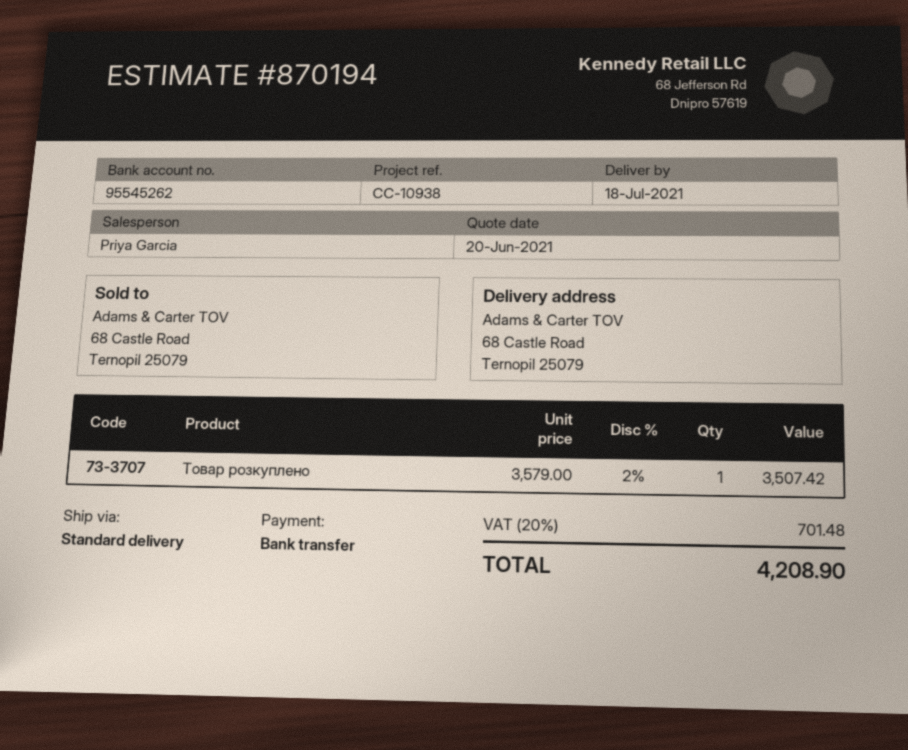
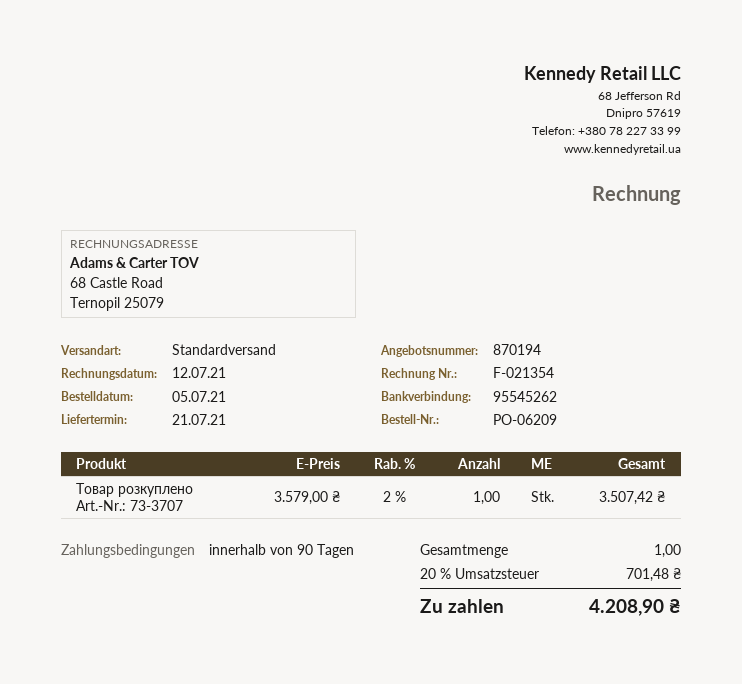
delivery date: 2021-07-18 -> 2021-07-21

